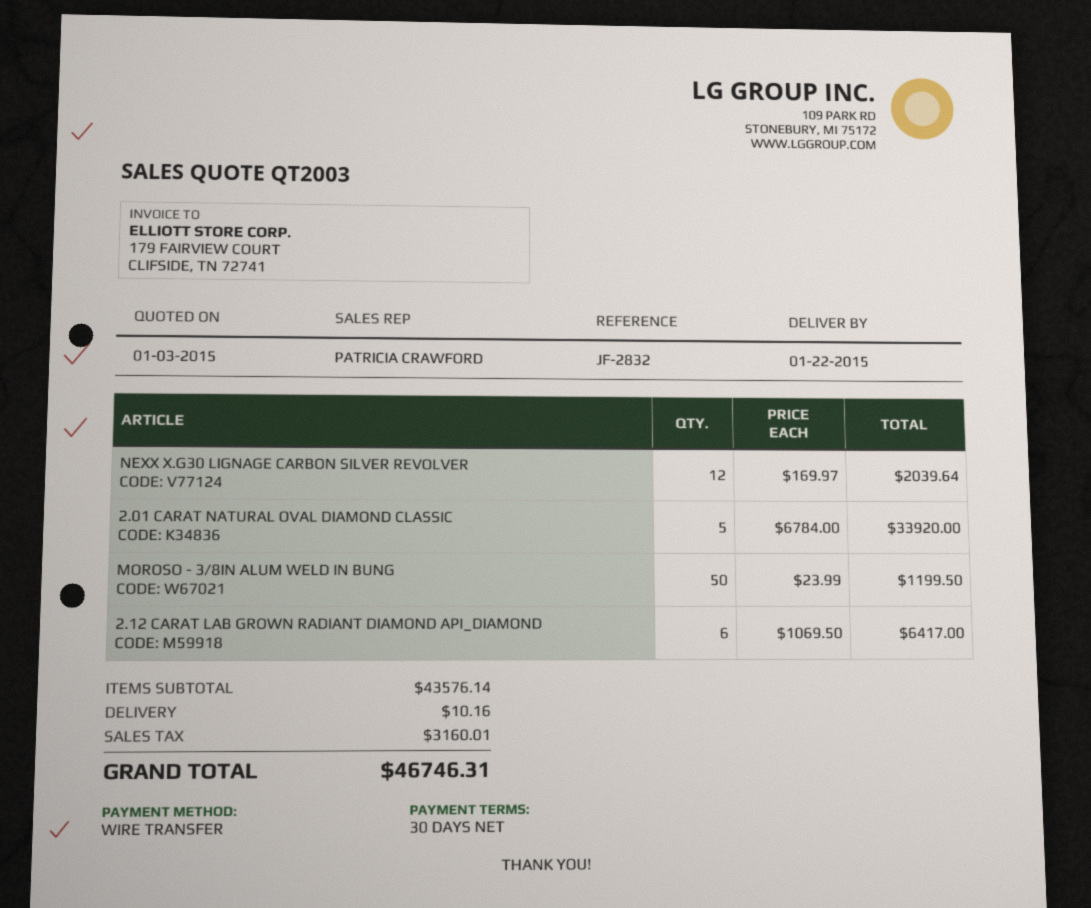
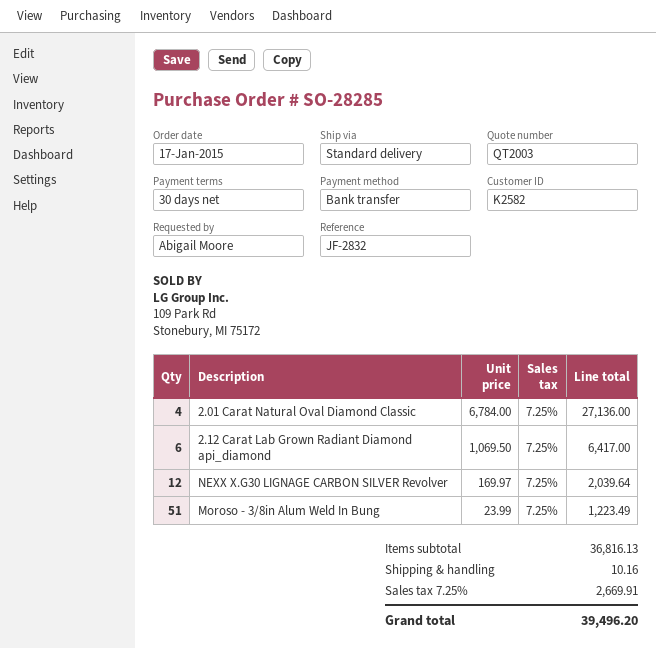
2.01 CARAT NATURAL OVAL DIAMOND CLASSIC: 5 x 6784.00 = 33920.00 -> 4 x 6784.00 = 27136.00
MOROSO - 3/8IN ALUM WELD IN BUNG: 50 x 23.99 = 1199.50 -> 51 x 23.99 = 1223.49
subtotal: 43576.14 -> 36816.13
tax: 3160.01 -> 2669.91
total: 46746.31 -> 39496.20

